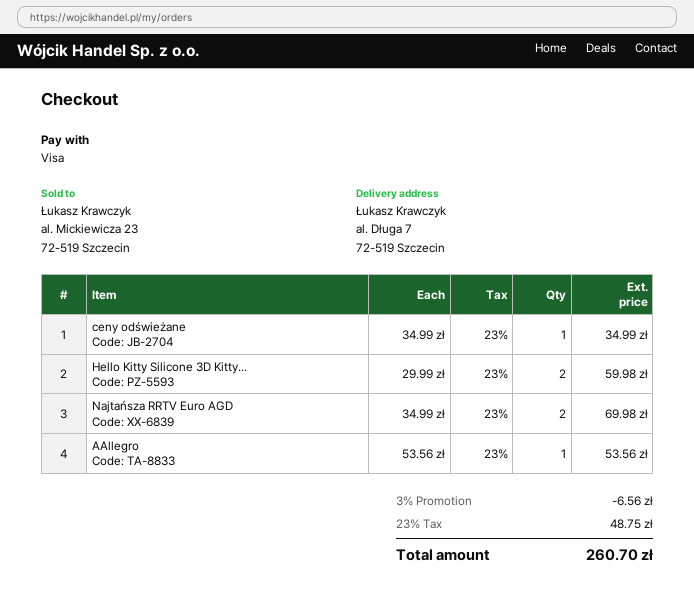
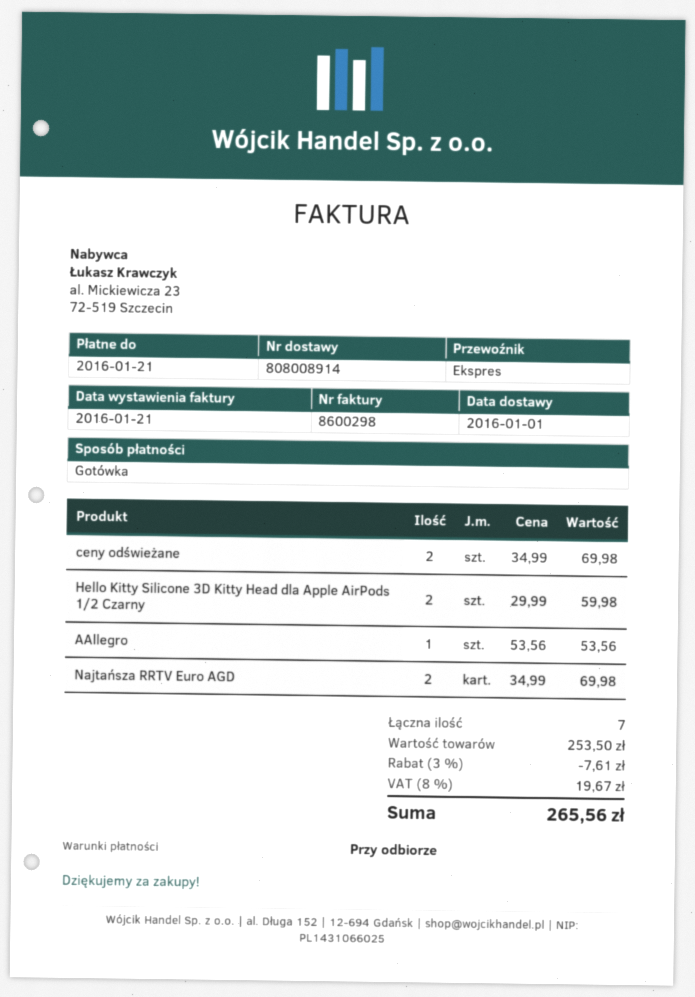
payment method: Visa -> cash
ceny odświeżane: 1 x 34.99 = 34.99 -> 2 x 34.99 = 69.98
discount: 3% = 6.56 -> 3% = 7.61
tax: 23% = 48.75 -> 8% = 19.67
total: 260.70 -> 265.56

